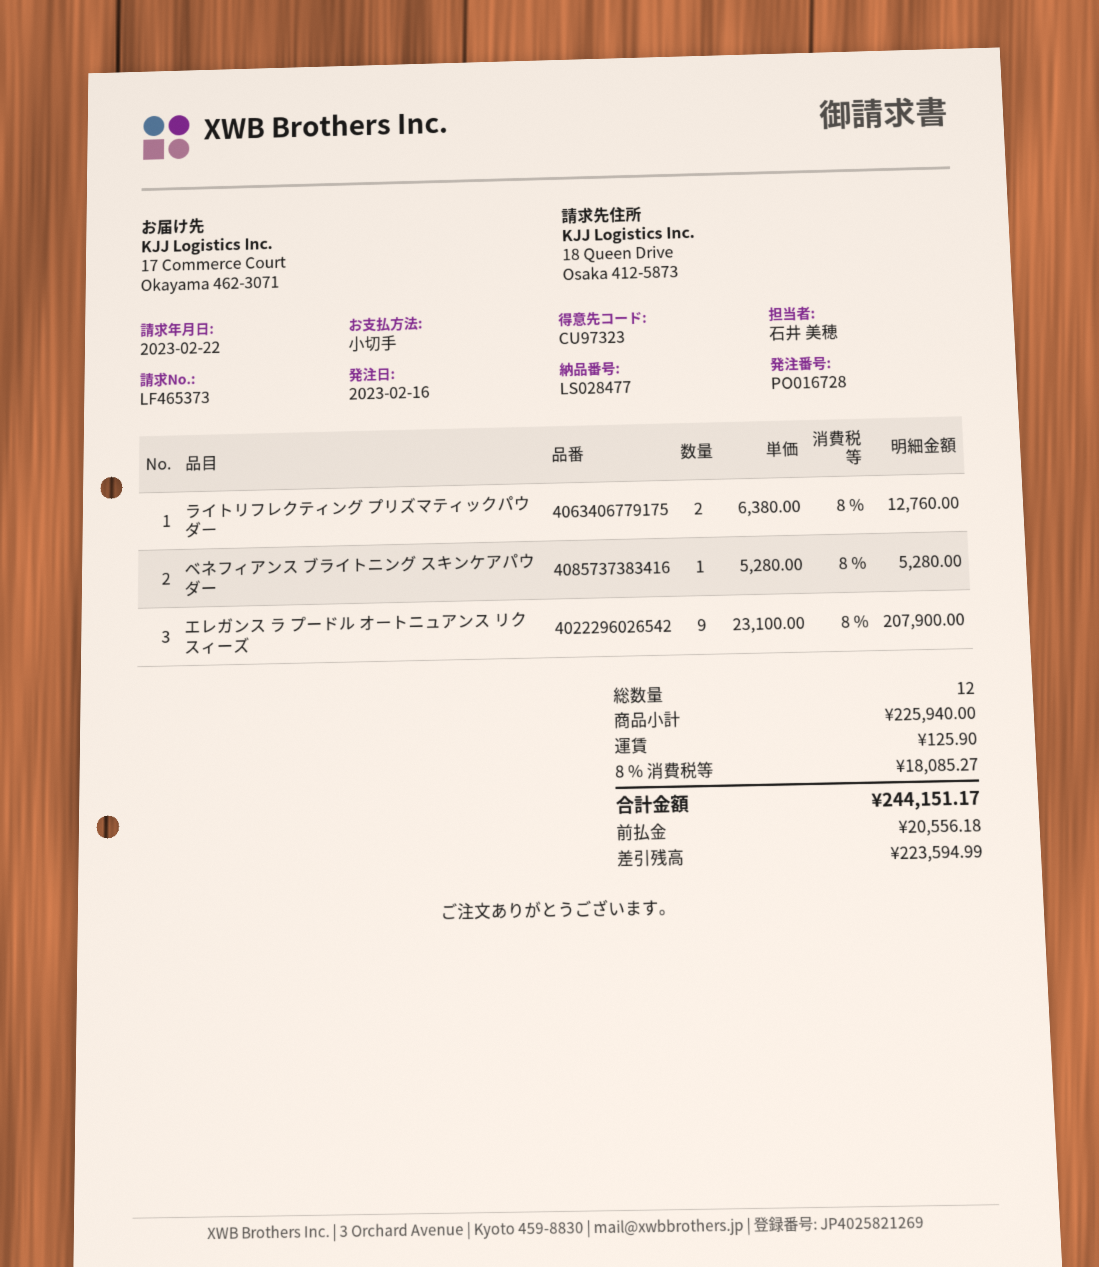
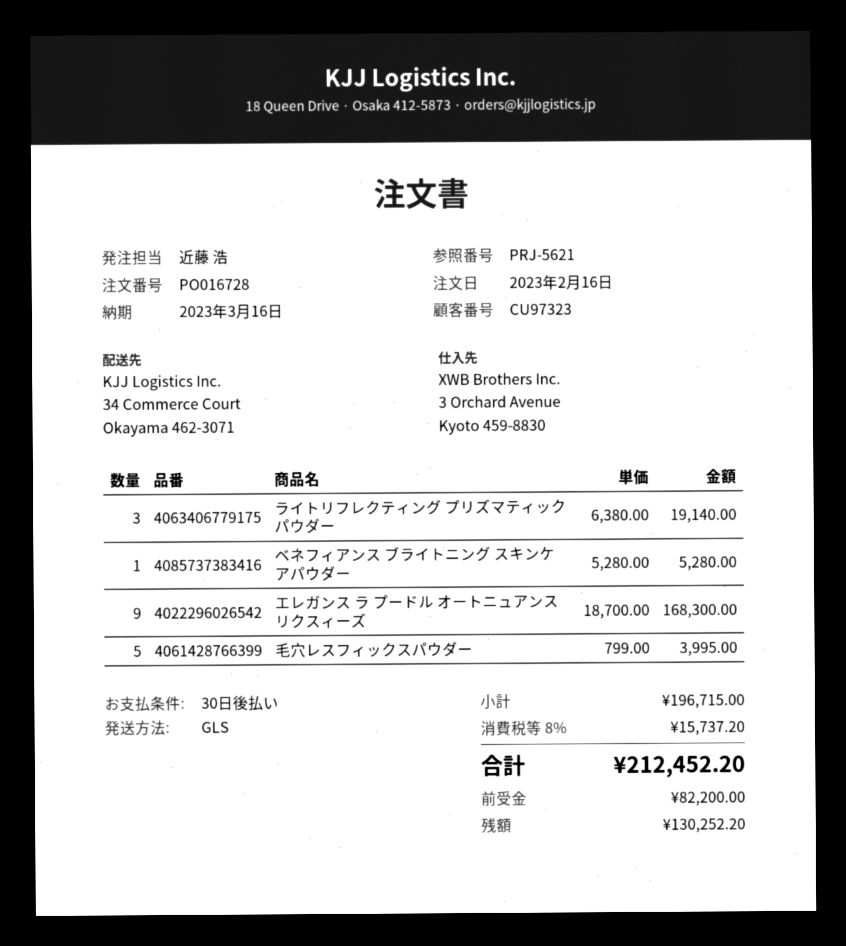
ship to: 17 Commerce Court, Okayama 462-3071 -> 34 Commerce Court, Okayama 462-3071
ライトリフレクティング プリズマティックパウダー: 2 x 6380.00 = 12760.00 -> 3 x 6380.00 = 19140.00
エレガンス ラ プードル オートニュアンス リクスィーズ: 9 x 23100.00 = 207900.00 -> 9 x 18700.00 = 168300.00
毛穴レスフィックスパウダー: none -> 5 x 799.00 = 3995.00
subtotal: 225940.00 -> 196715.00
shipping: 125.90 -> none
tax: 8% = 18085.27 -> 8% = 15737.20
total: 244151.17 -> 212452.20
deposit: 20556.18 -> 82200.00
balance: 223594.99 -> 130252.20

